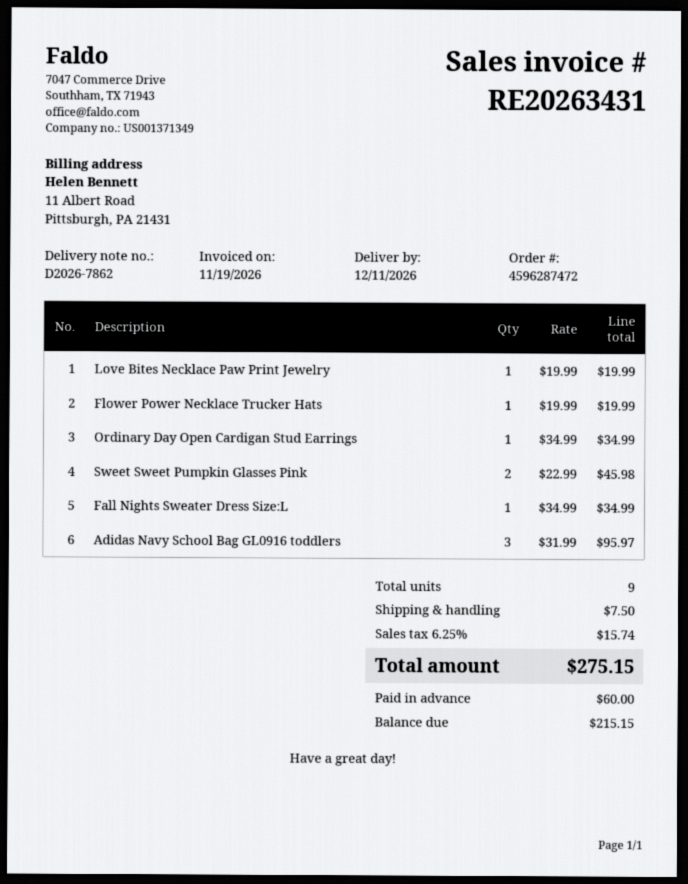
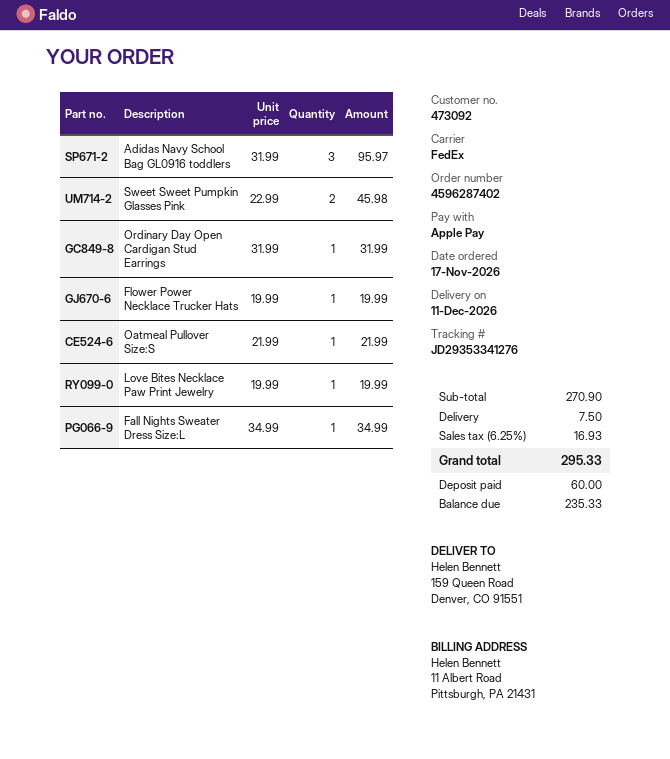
order number: 4596287472 -> 4596287402
Ordinary Day Open Cardigan Stud Earrings: 1 x 34.99 = 34.99 -> 1 x 31.99 = 31.99
Oatmeal Pullover Size:S: none -> 1 x 21.99 = 21.99
tax: 6.25% = 15.74 -> 6.25% = 16.93
total: 275.15 -> 295.33
balance: 215.15 -> 235.33

